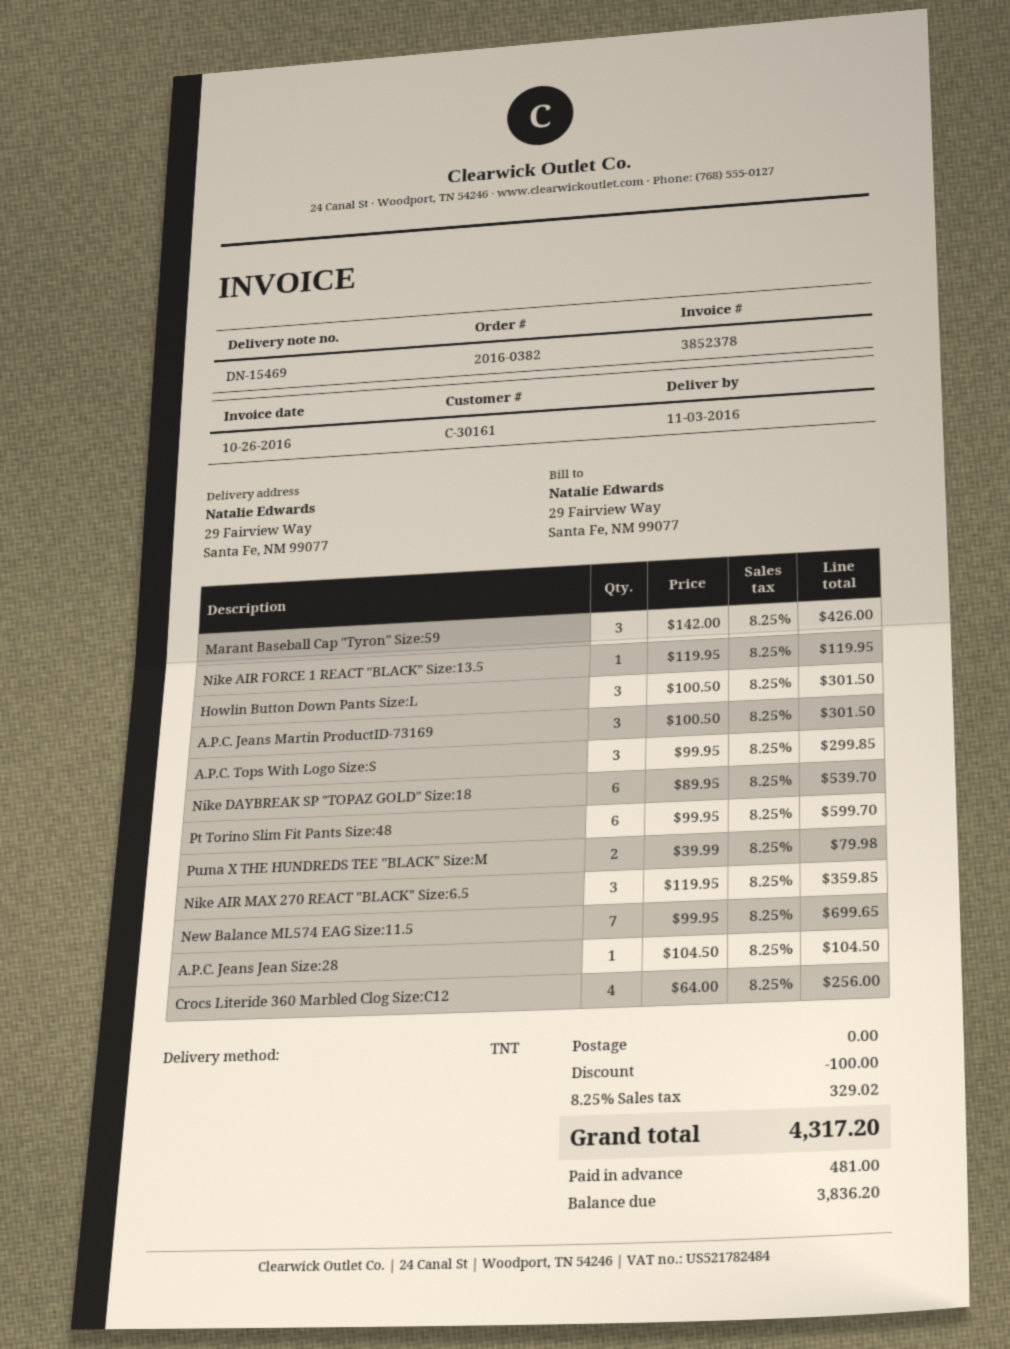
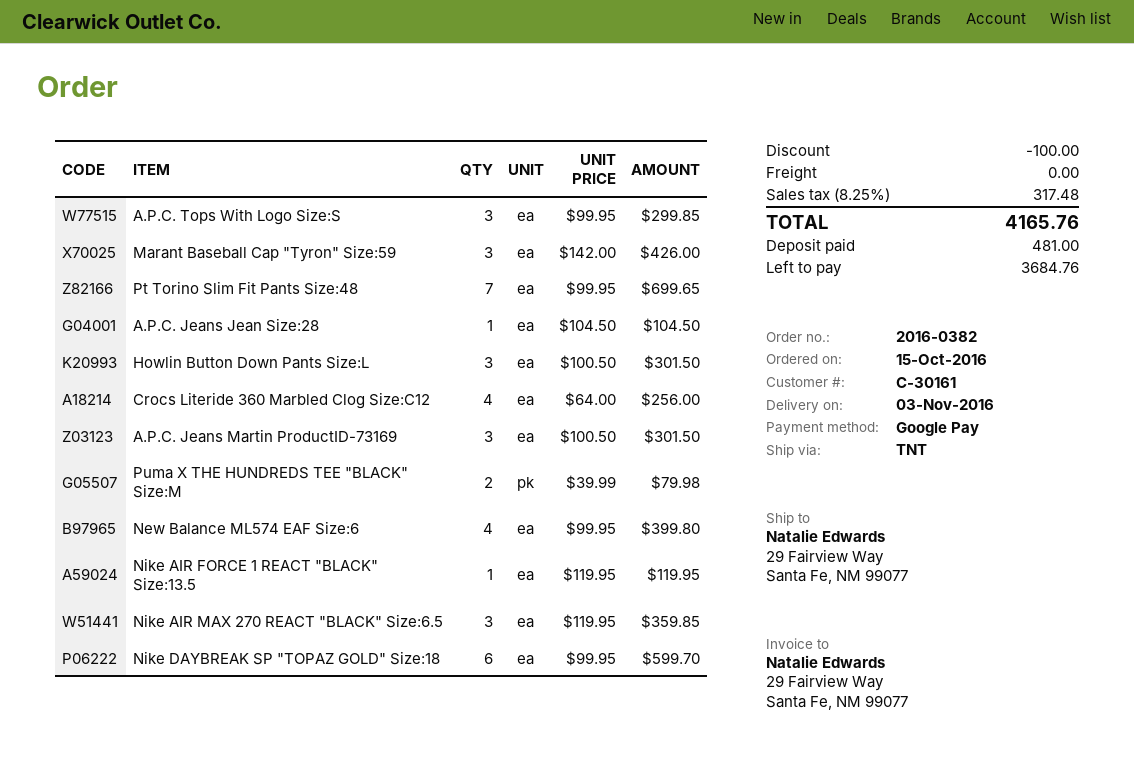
Nike DAYBREAK SP "TOPAZ GOLD" Size:18: 6 x 89.95 = 539.70 -> 6 x 99.95 = 599.70
Pt Torino Slim Fit Pants Size:48: 6 x 99.95 = 599.70 -> 7 x 99.95 = 699.65
New Balance ML574 EAG Size:11.5: 7 x 99.95 = 699.65 -> none
New Balance ML574 EAF Size:6: none -> 4 x 99.95 = 399.80
tax: 8.25% = 329.02 -> 8.25% = 317.48
total: 4317.20 -> 4165.76
balance: 3836.20 -> 3684.76

